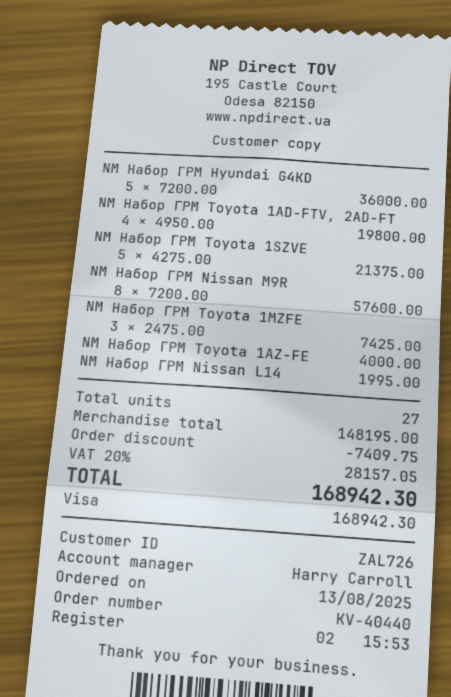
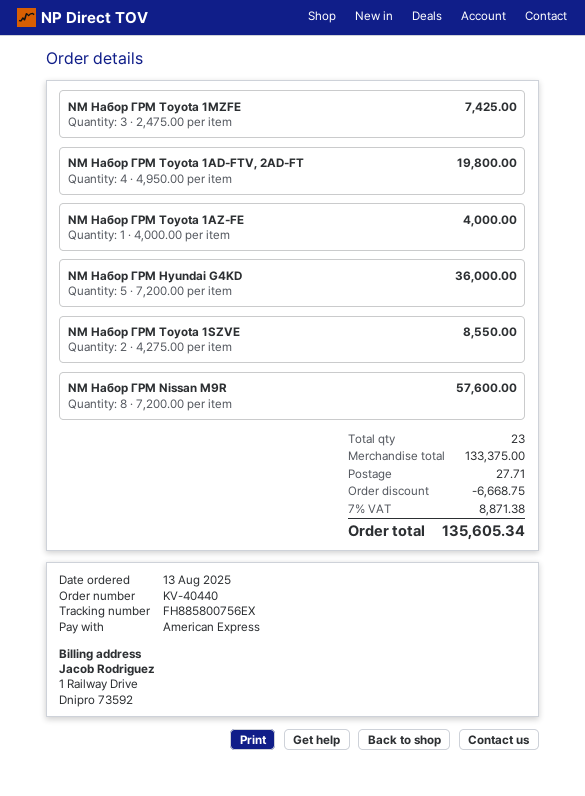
payment method: Visa -> American Express
NM Набор ГРМ Toyota 1SZVE: 5 x 4275.00 = 21375.00 -> 2 x 4275.00 = 8550.00
NM Набор ГРМ Nissan L14: 1 x 1995.00 = 1995.00 -> none
total quantity: 27 -> 23
subtotal: 148195.00 -> 133375.00
discount: 7409.75 -> 6668.75
shipping: none -> 27.71
tax: 20% = 28157.05 -> 7% = 8871.38
total: 168942.30 -> 135605.34

